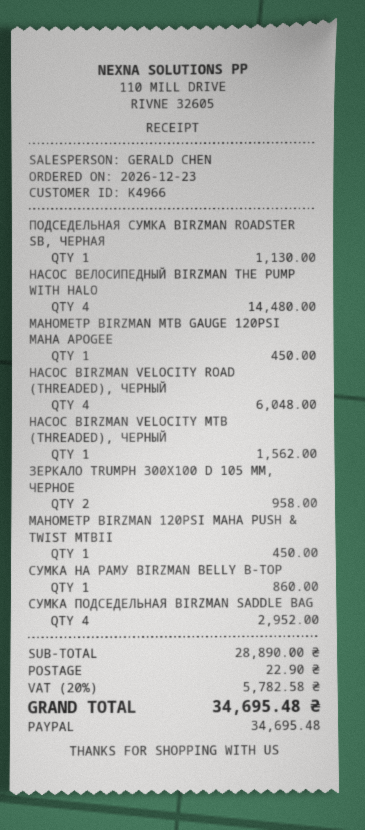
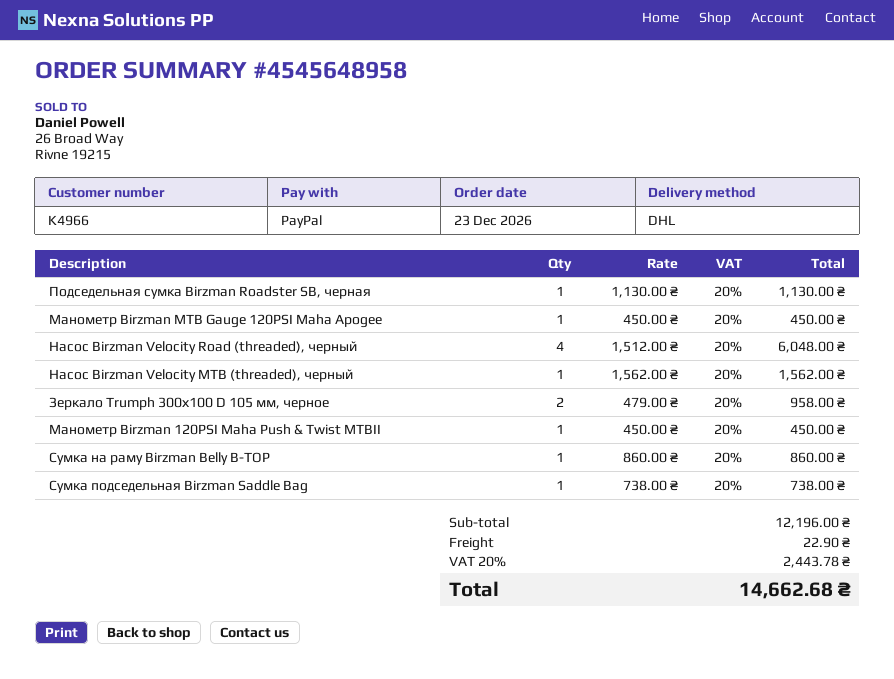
НАСОС ВЕЛОСИПЕДНЫЙ BIRZMAN THE PUMP WITH HALO: 4 for 14480.00 -> none
СУМКА ПОДСЕДЕЛЬНАЯ BIRZMAN SADDLE BAG: 4 for 2952.00 -> 1 for 738.00
subtotal: 28890.00 -> 12196.00
tax: 20% = 5782.58 -> 20% = 2443.78
total: 34695.48 -> 14662.68

